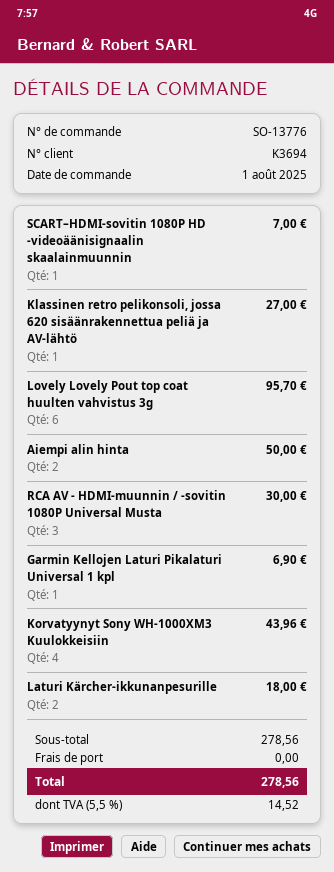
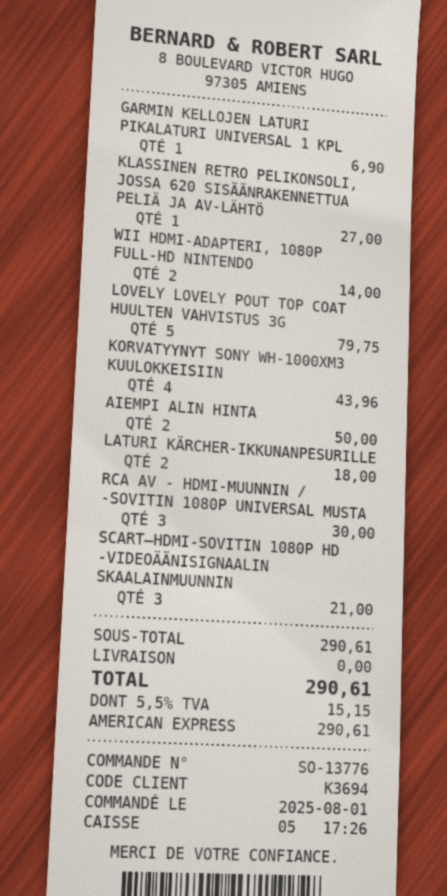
SCART–HDMI-sovitin 1080P HD -videoäänisignaalin skaalainmuunnin: 1 for 7.00 -> 3 for 21.00
Lovely Lovely Pout top coat huulten vahvistus 3g: 6 for 95.70 -> 5 for 79.75
WII HDMI-ADAPTERI, 1080P FULL-HD NINTENDO: none -> 2 for 14.00
subtotal: 278.56 -> 290.61
tax: 5.5% = 14.52 -> 5.5% = 15.15
total: 278.56 -> 290.61

